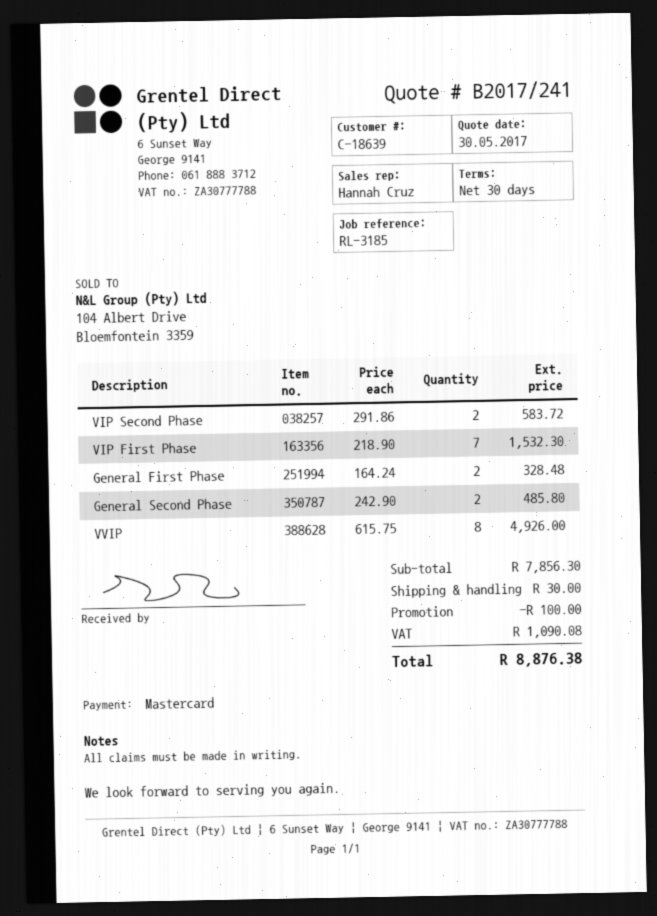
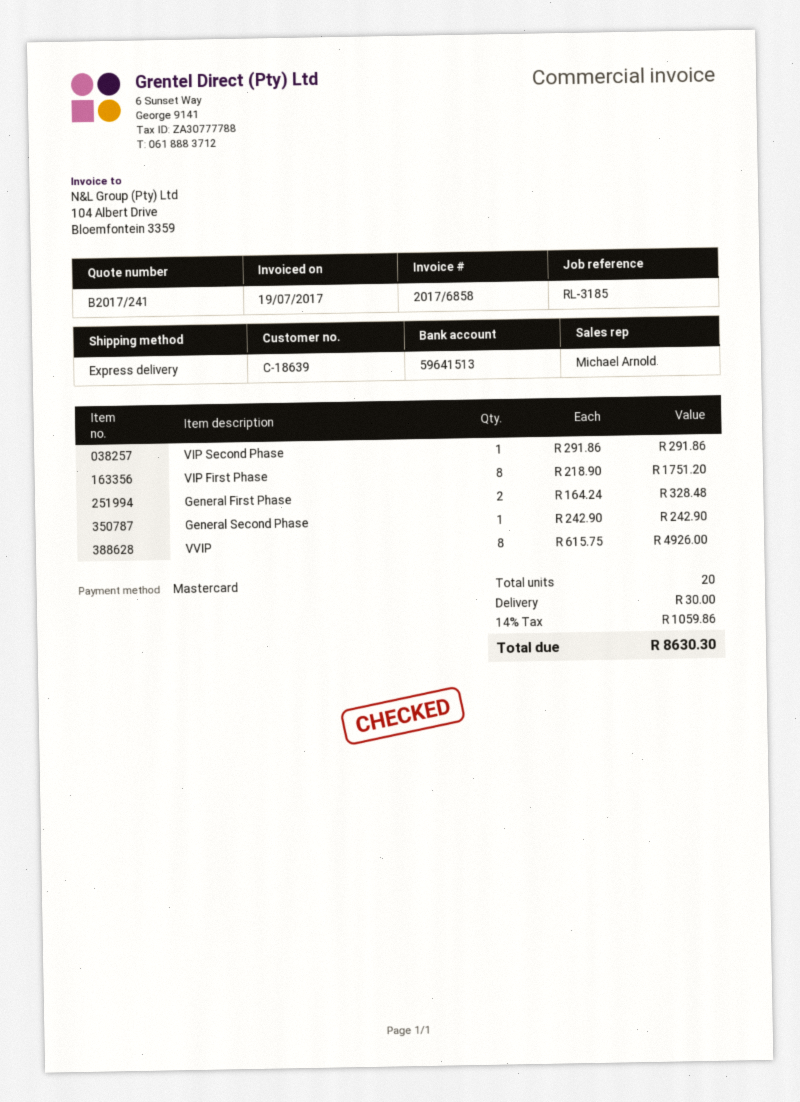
sales rep: Hannah Cruz -> Michael Arnold
VIP Second Phase: 2 x 291.86 = 583.72 -> 1 x 291.86 = 291.86
VIP First Phase: 7 x 218.90 = 1532.30 -> 8 x 218.90 = 1751.20
General Second Phase: 2 x 242.90 = 485.80 -> 1 x 242.90 = 242.90
discount: 100.00 -> none
tax: 1090.08 -> 1059.86
total: 8876.38 -> 8630.30

